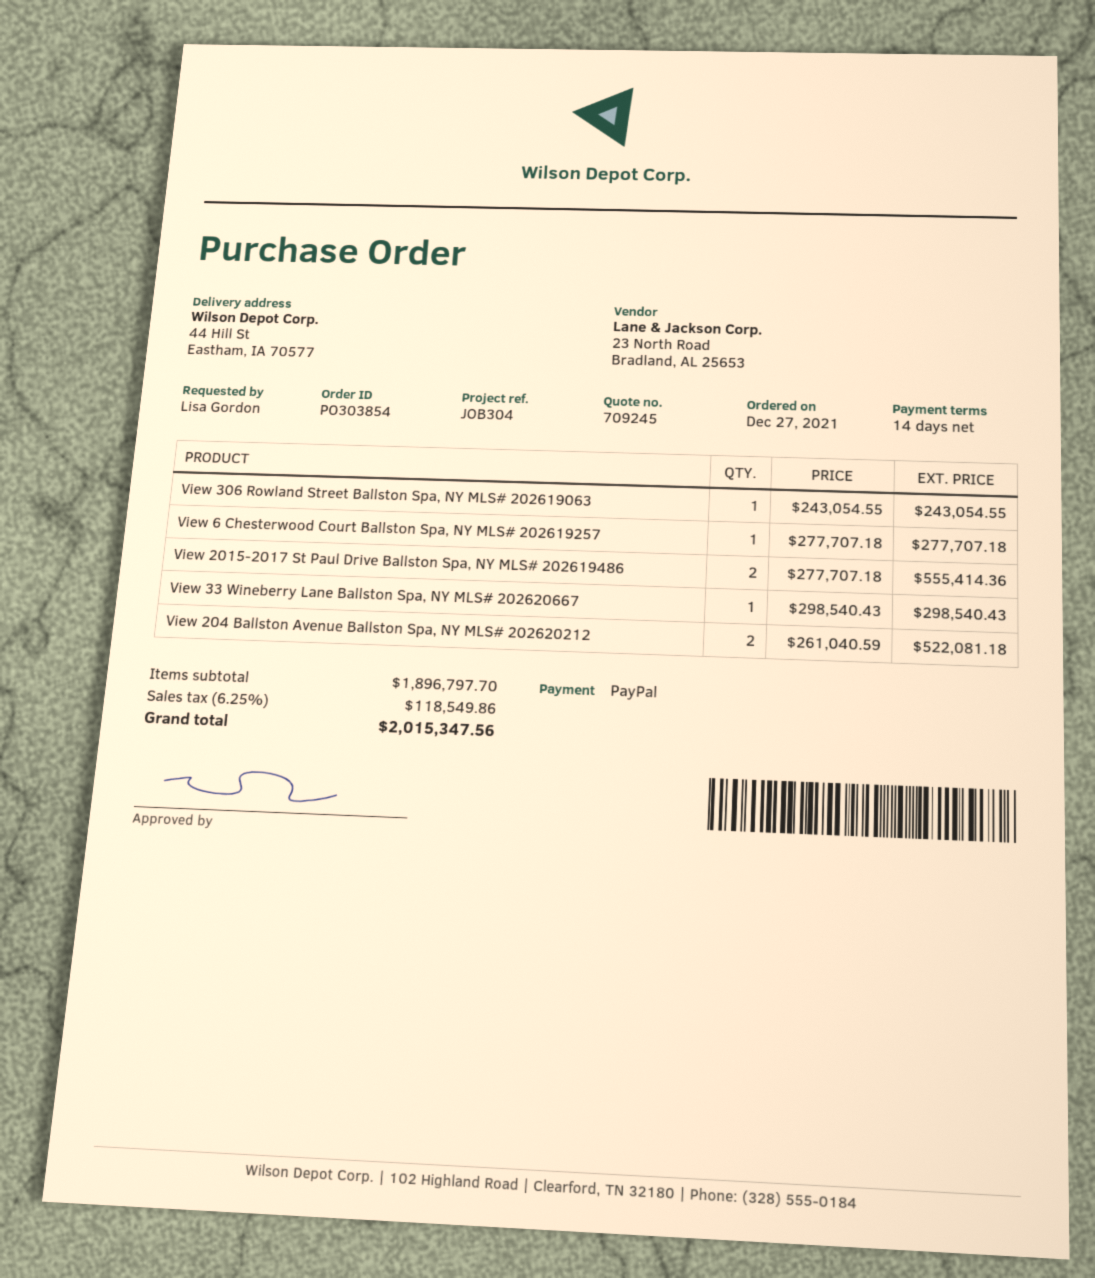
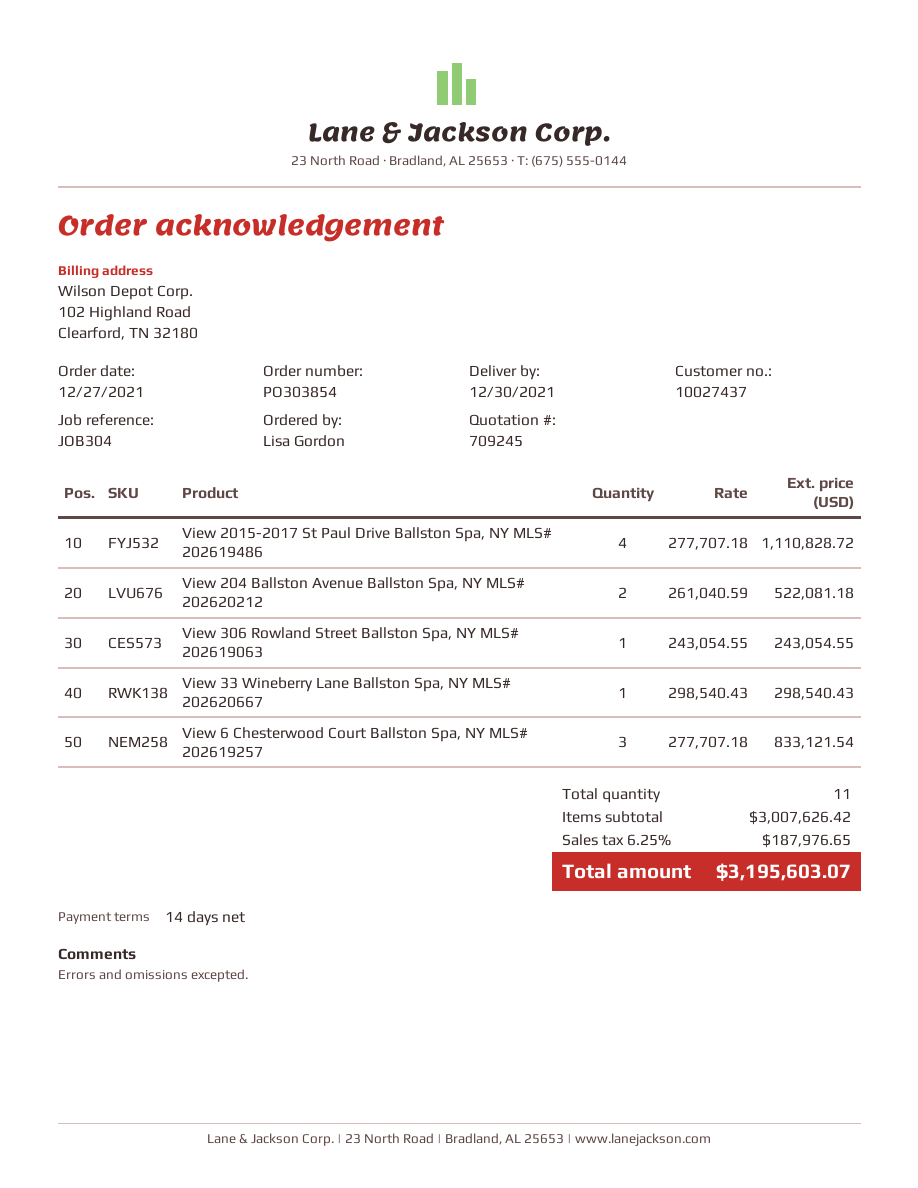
View 6 Chesterwood Court Ballston Spa, NY MLS# 202619257: 1 x 277707.18 = 277707.18 -> 3 x 277707.18 = 833121.54
View 2015-2017 St Paul Drive Ballston Spa, NY MLS# 202619486: 2 x 277707.18 = 555414.36 -> 4 x 277707.18 = 1110828.72
subtotal: 1896797.70 -> 3007626.42
tax: 6.25% = 118549.86 -> 6.25% = 187976.65
total: 2015347.56 -> 3195603.07

